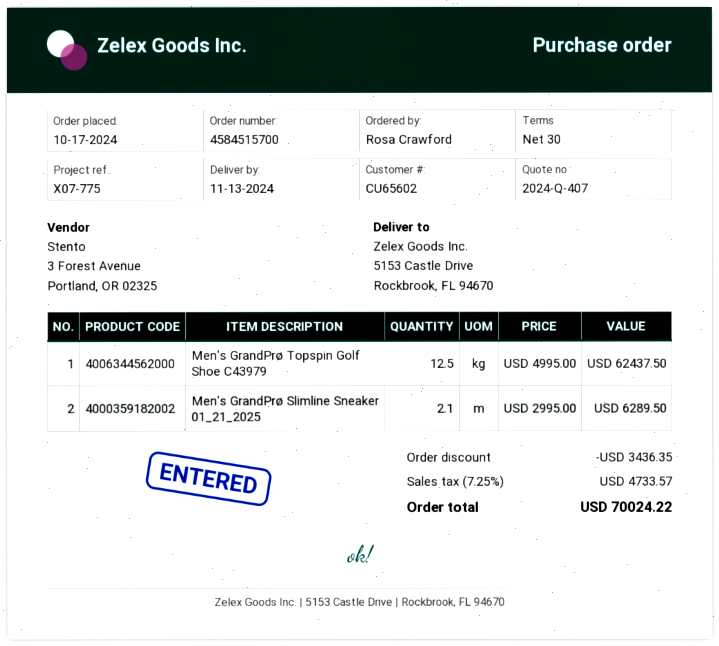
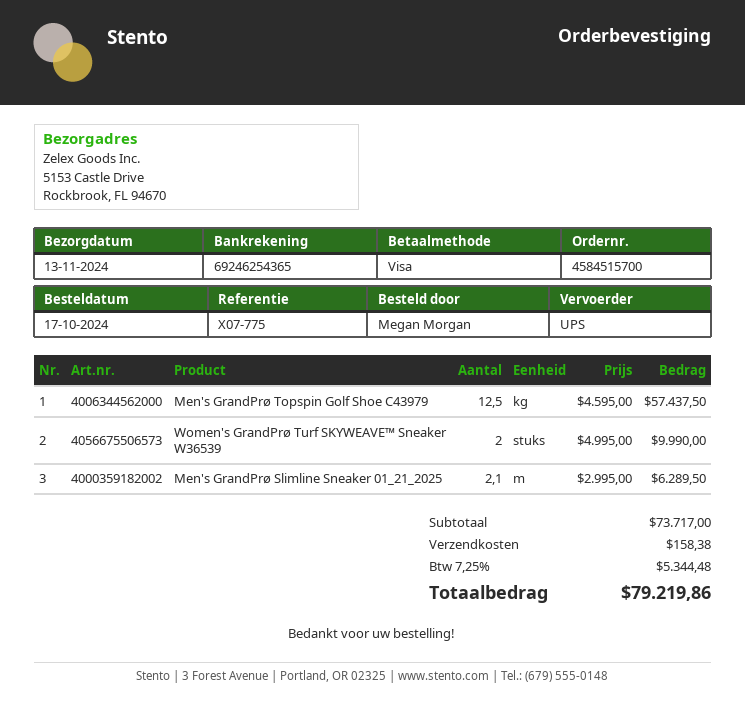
ordered by: Rosa Crawford -> Megan Morgan
Men's GrandPrø Topspin Golf Shoe C43979: 12.5 x 4995.00 = 62437.50 -> 12.5 x 4595.00 = 57437.50
Women's GrandPrø Turf SKYWEAVE™ Sneaker W36539: none -> 2 x 4995.00 = 9990.00
discount: 3436.35 -> none
shipping: none -> 158.38
tax: 7.25% = 4733.57 -> 7.25% = 5344.48
total: 70024.22 -> 79219.86

